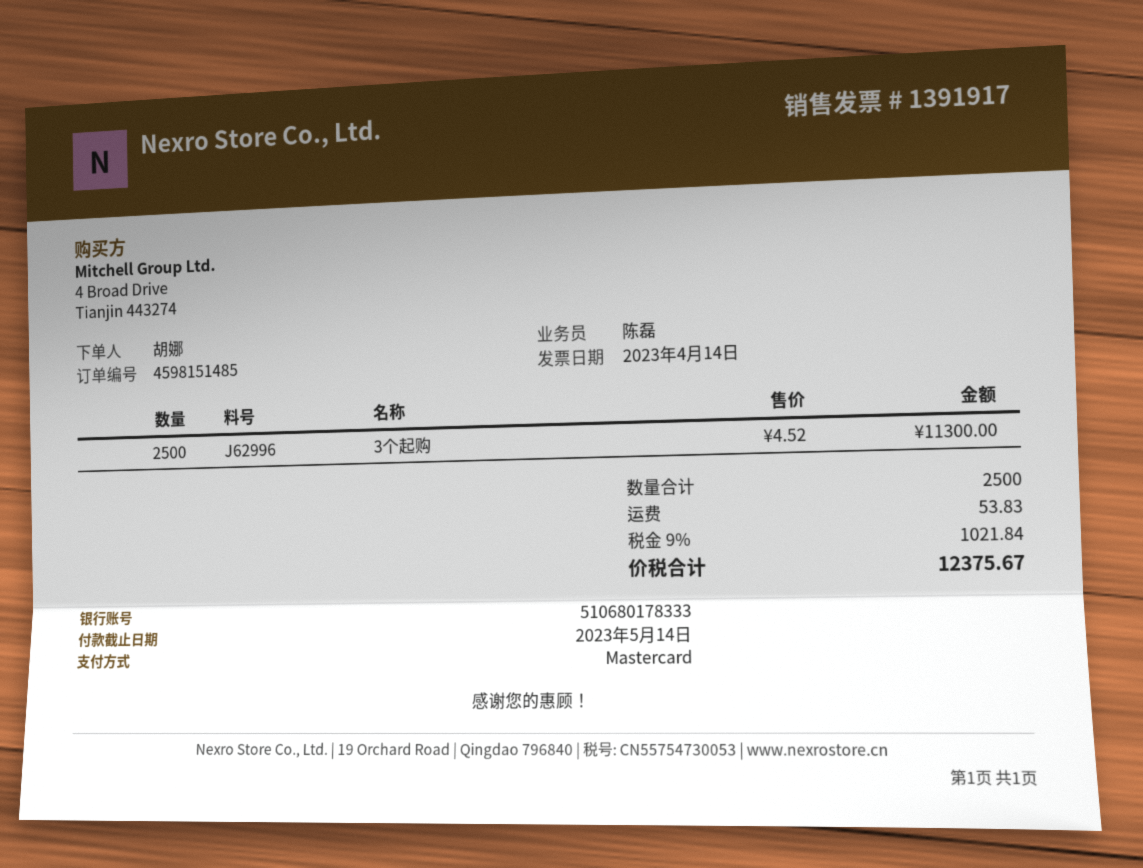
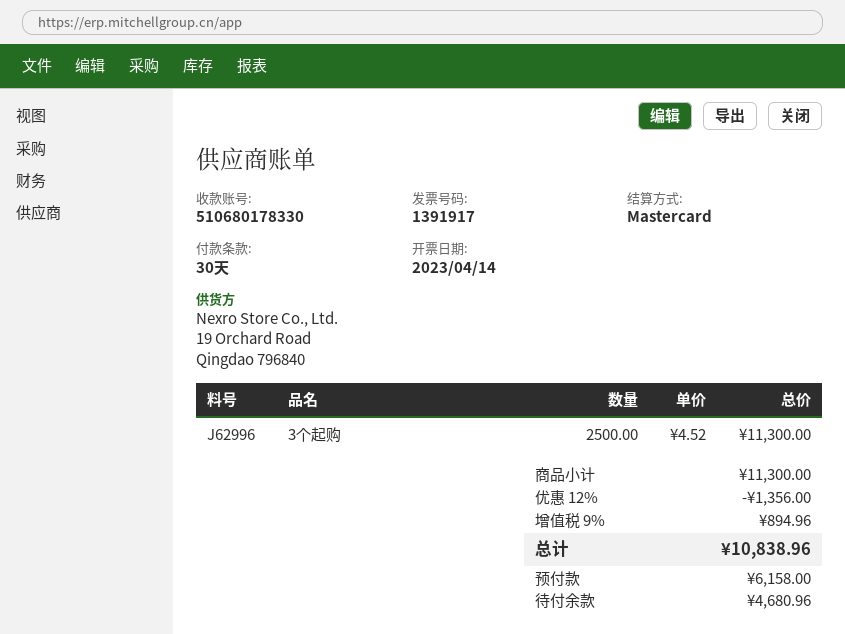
bank account: 510680178333 -> 510680178330
discount: none -> 12% = 1356.00
shipping: 53.83 -> none
tax: 9% = 1021.84 -> 9% = 894.96
total: 12375.67 -> 10838.96

